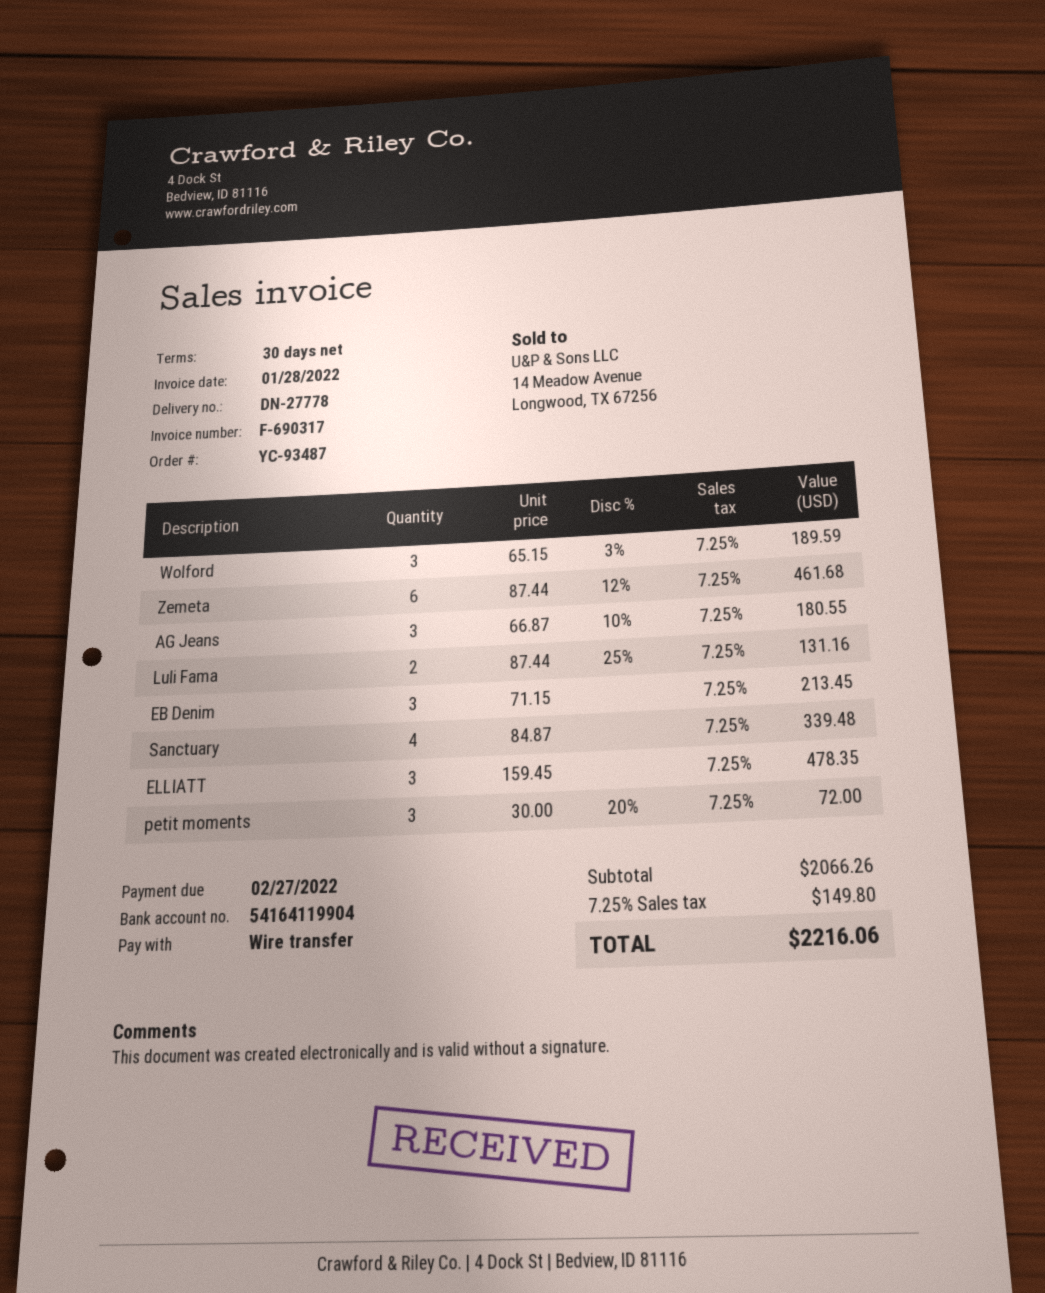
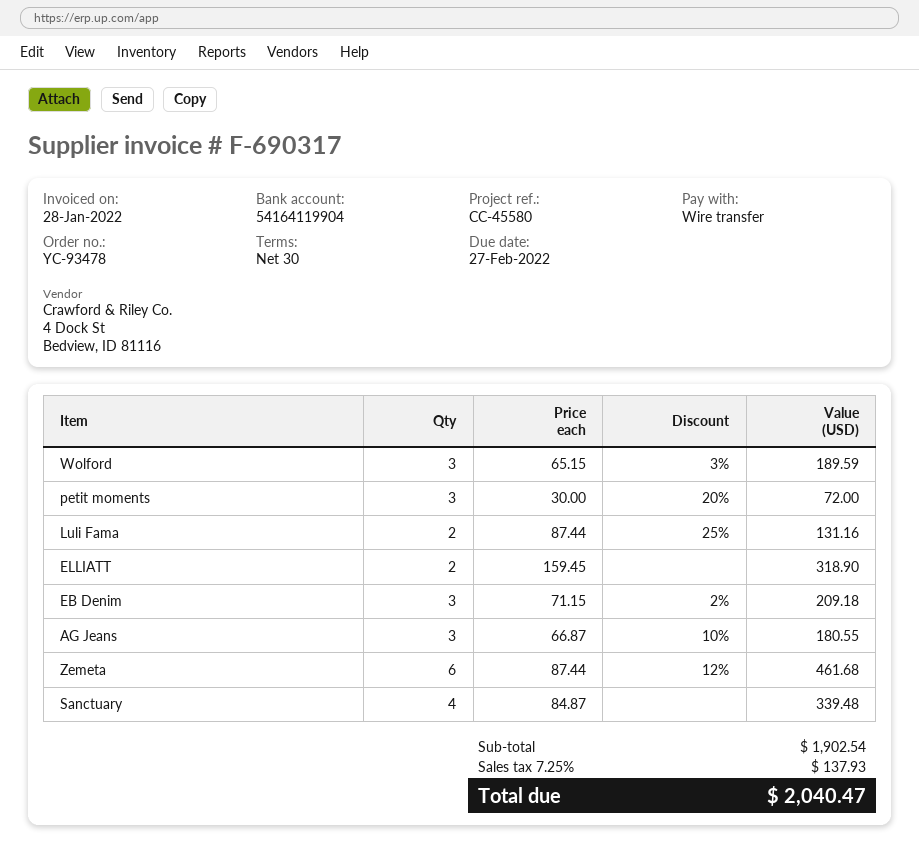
order number: YC-93487 -> YC-93478
EB Denim: 3 x 71.15 = 213.45 -> 3 x 71.15 - 2% = 209.18
ELLIATT: 3 x 159.45 = 478.35 -> 2 x 159.45 = 318.90
subtotal: 2066.26 -> 1902.54
tax: 7.25% = 149.80 -> 7.25% = 137.93
total: 2216.06 -> 2040.47

